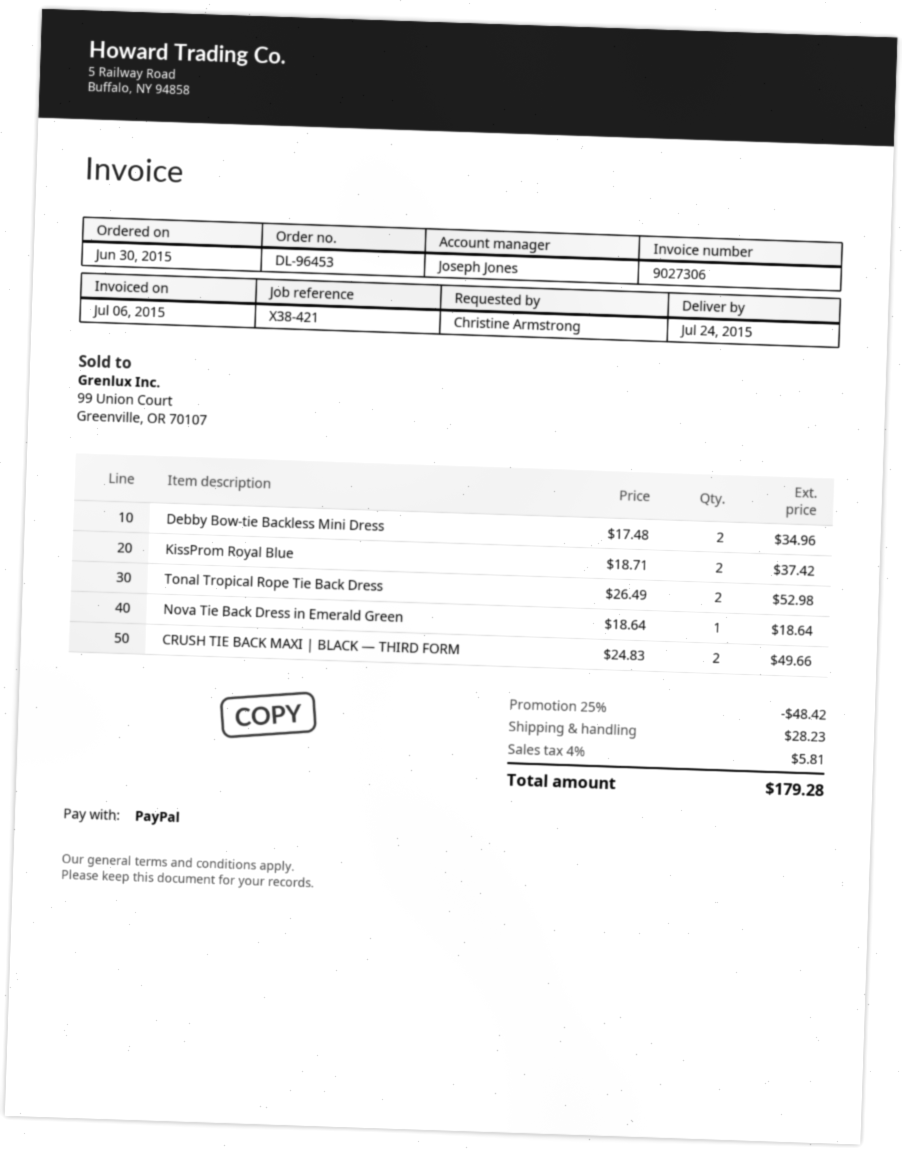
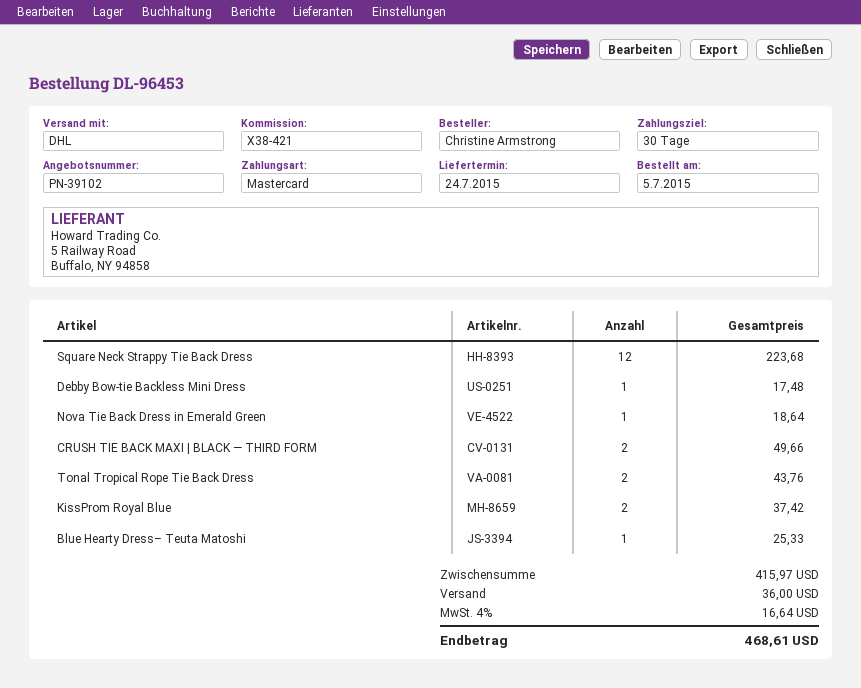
order date: 2015-06-30 -> 2015-07-05
payment method: PayPal -> Mastercard
Debby Bow-tie Backless Mini Dress: 2 for 34.96 -> 1 for 17.48
Tonal Tropical Rope Tie Back Dress: 2 for 52.98 -> 2 for 43.76
Square Neck Strappy Tie Back Dress: none -> 12 for 223.68
Blue Hearty Dress– Teuta Matoshi: none -> 1 for 25.33
discount: 25% = 48.42 -> none
shipping: 28.23 -> 36.00
tax: 4% = 5.81 -> 4% = 16.64
total: 179.28 -> 468.61

